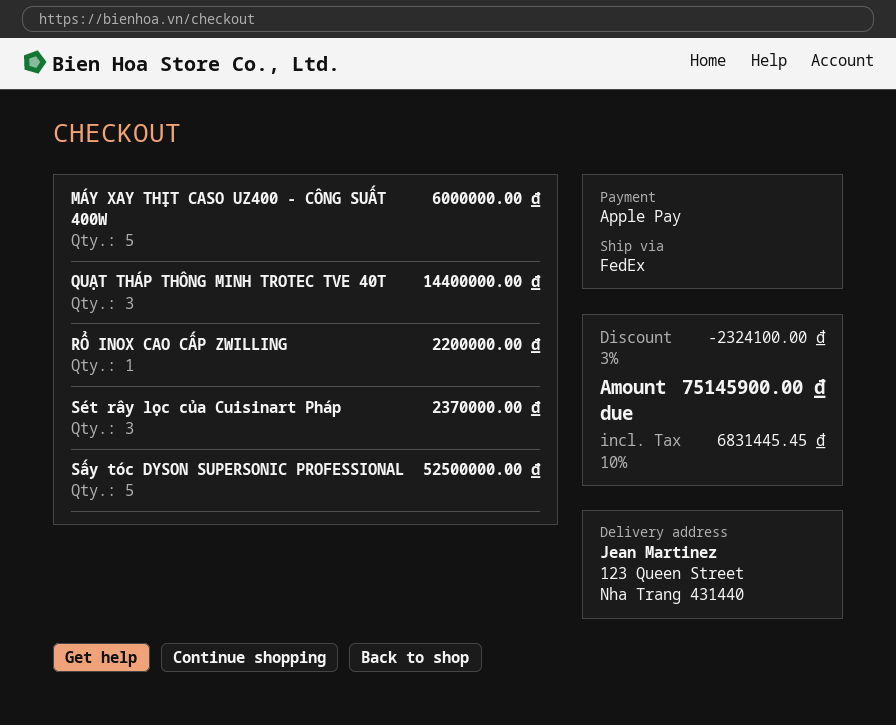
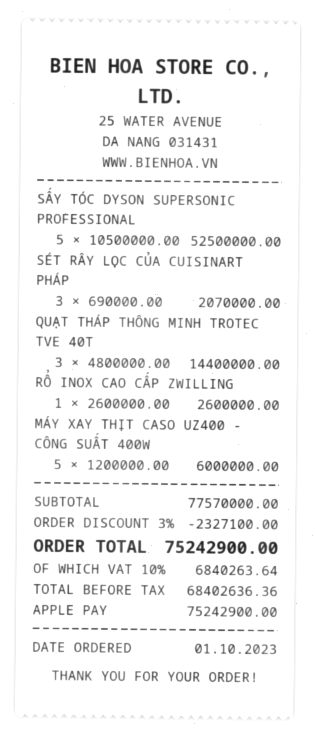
RỔ INOX CAO CẤP ZWILLING: 1 for 2200000.00 -> 1 for 2600000.00
Sét rây lọc của Cuisinart Pháp: 3 for 2370000.00 -> 3 for 2070000.00
discount: 3% = 2324100.00 -> 3% = 2327100.00
tax: 10% = 6831445.45 -> 10% = 6840263.64
total: 75145900.00 -> 75242900.00

